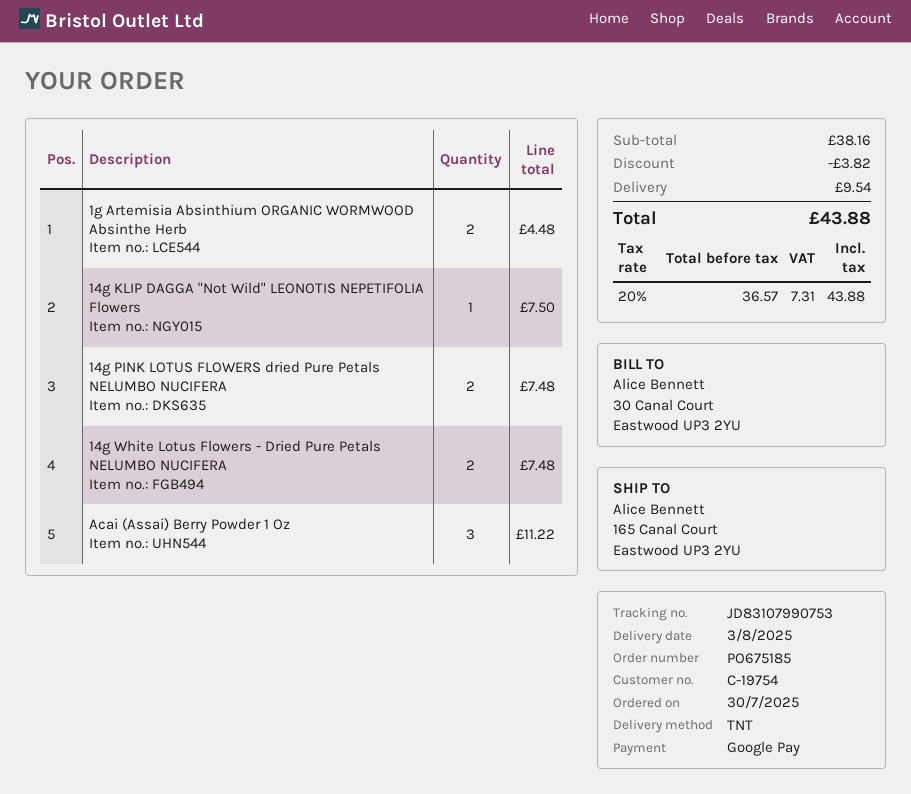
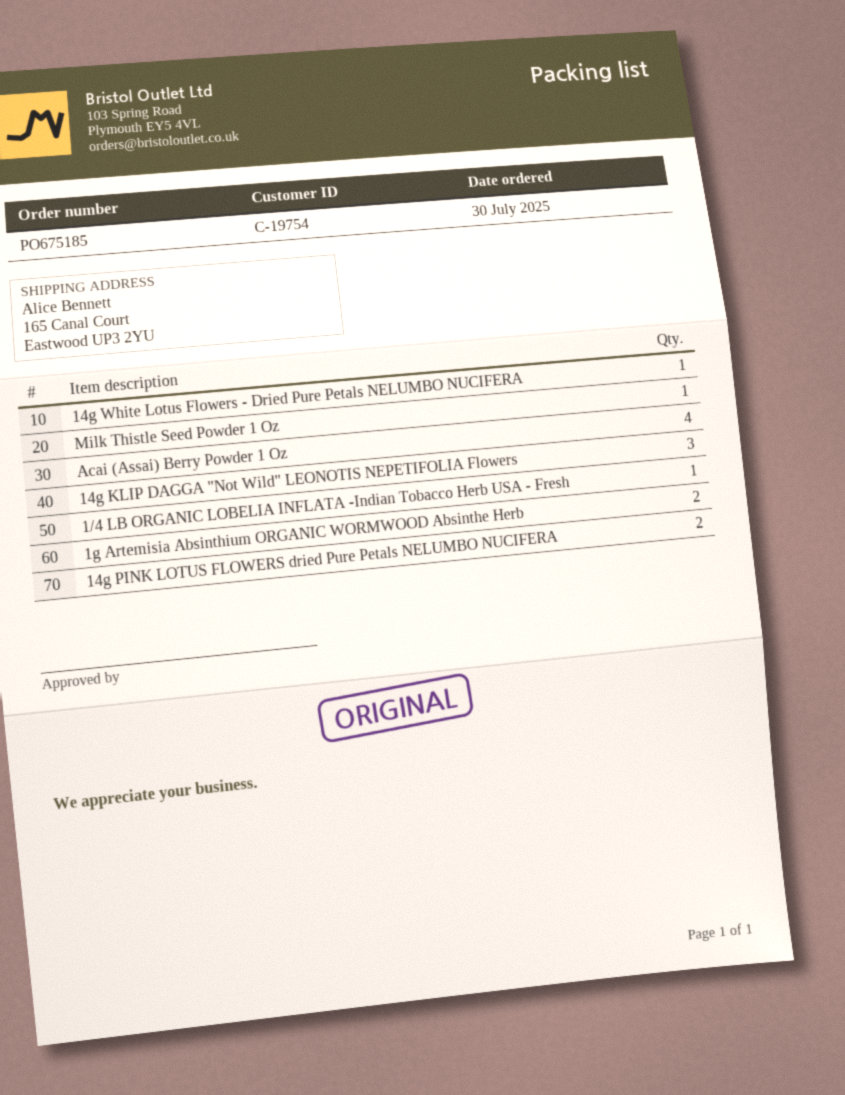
14g KLIP DAGGA "Not Wild" LEONOTIS NEPETIFOLIA Flowers: 1 -> 3
14g White Lotus Flowers - Dried Pure Petals NELUMBO NUCIFERA: 2 -> 1
Acai (Assai) Berry Powder 1 Oz: 3 -> 4
Milk Thistle Seed Powder 1 Oz: none -> 1
1/4 LB ORGANIC LOBELIA INFLATA -Indian Tobacco Herb USA - Fresh: none -> 1

